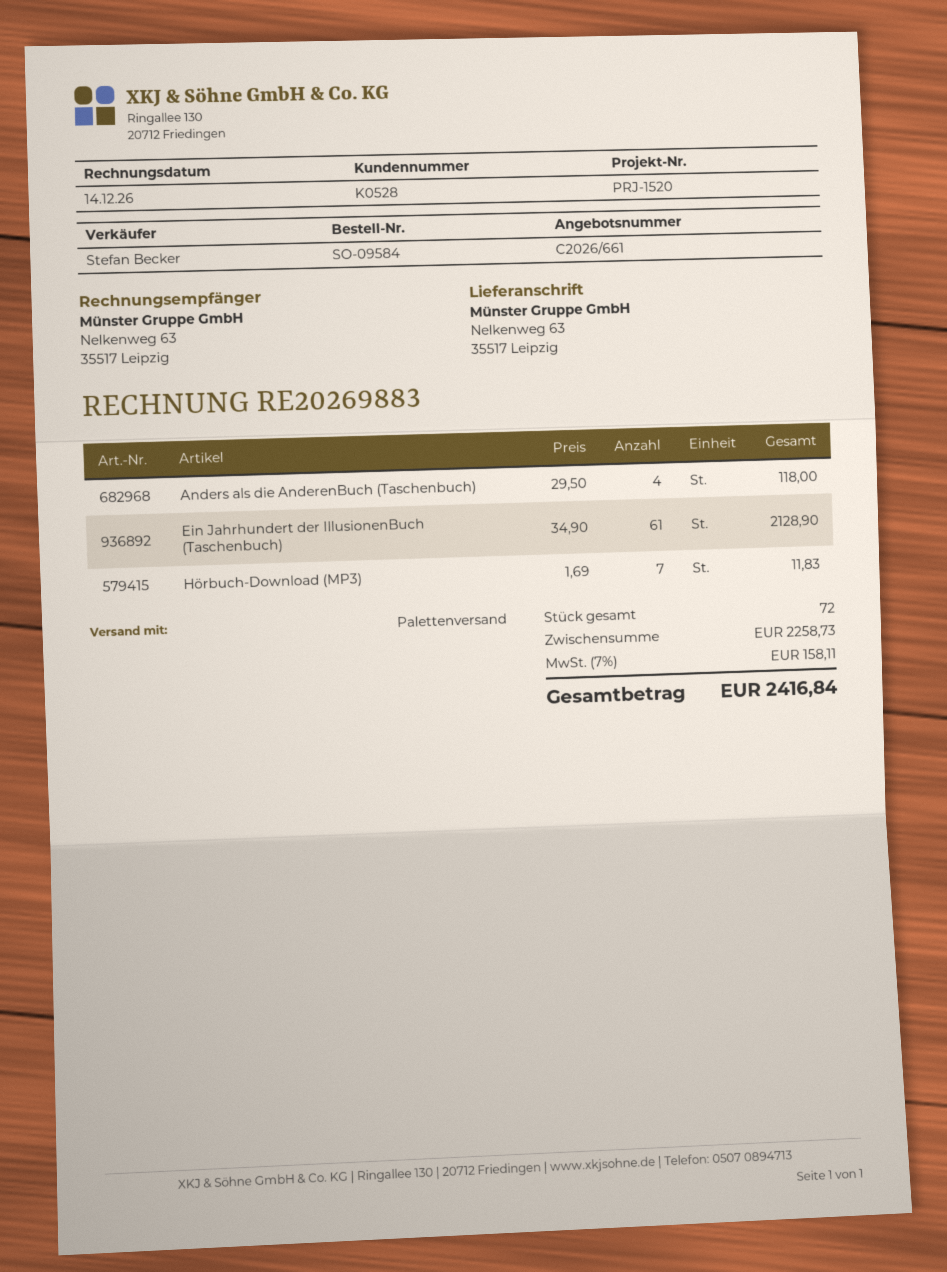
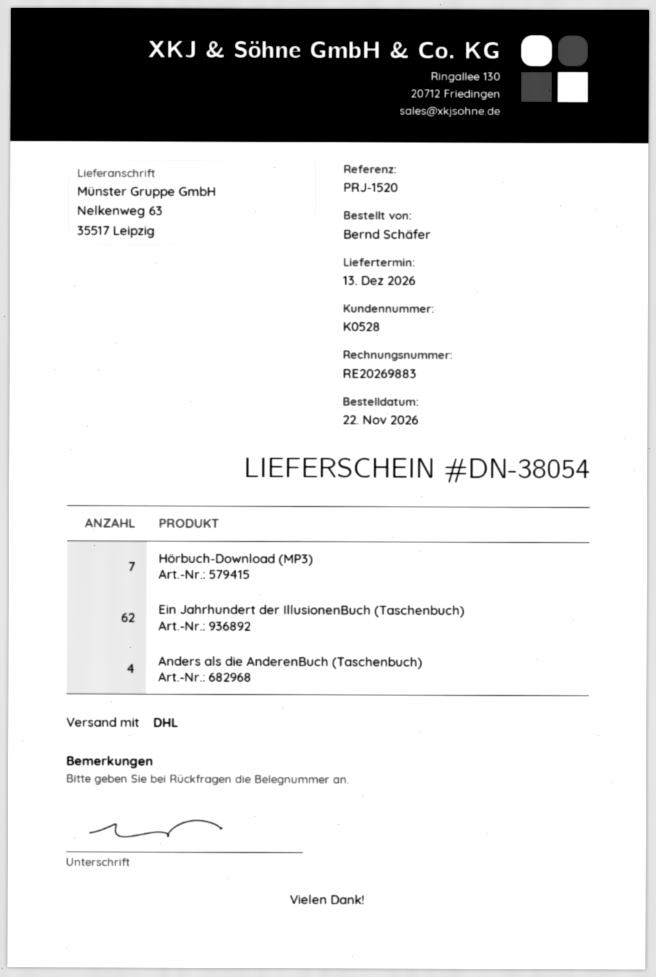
shipping method: pallet freight -> DHL
Ein Jahrhundert der IllusionenBuch (Taschenbuch): 61 -> 62

